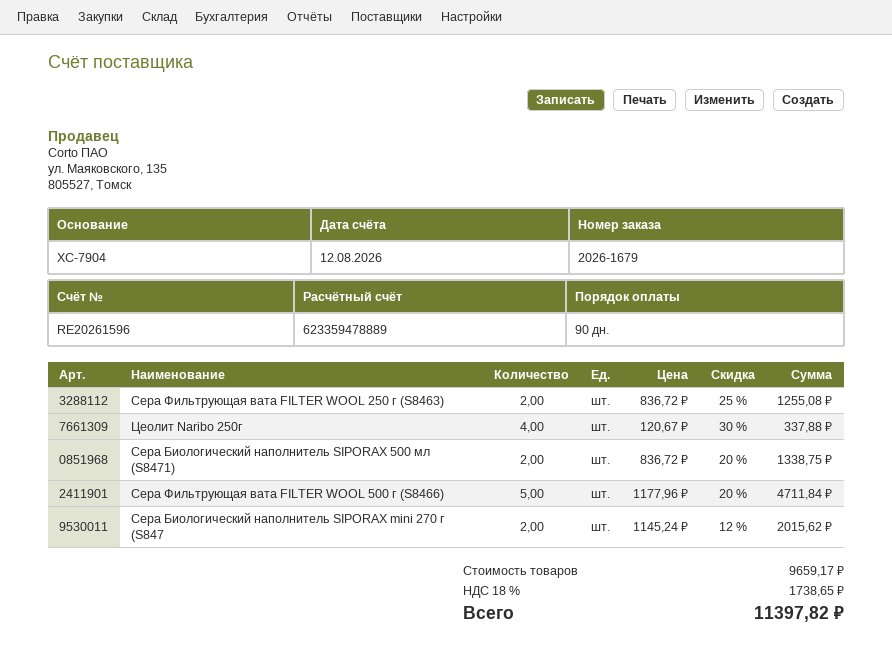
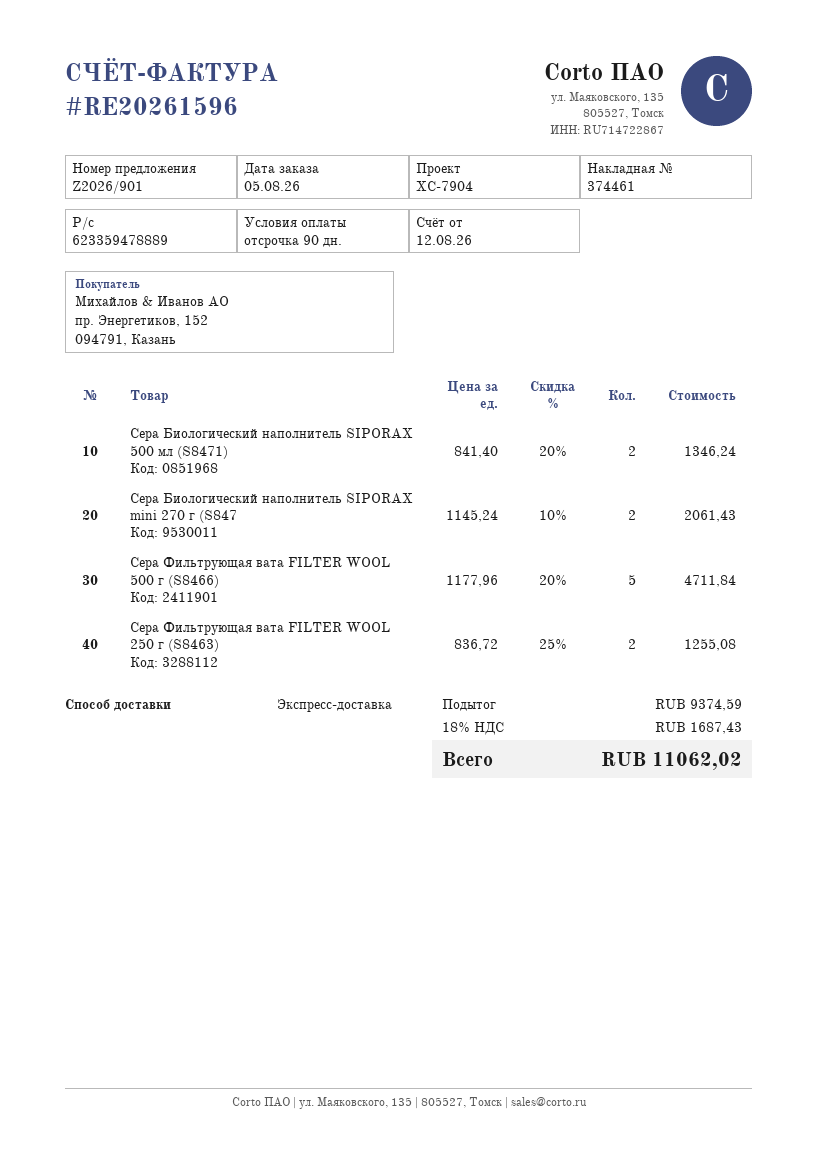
Цеолит Naribo 250г: 4 x 120.67 - 30% = 337.88 -> none
Сера Биологический наполнитель SIPORAX 500 мл (S8471): 2 x 836.72 - 20% = 1338.75 -> 2 x 841.40 - 20% = 1346.24
Сера Биологический наполнитель SIPORAX mini 270 г (S847: 2 x 1145.24 - 12% = 2015.62 -> 2 x 1145.24 - 10% = 2061.43
subtotal: 9659.17 -> 9374.59
tax: 18% = 1738.65 -> 18% = 1687.43
total: 11397.82 -> 11062.02

